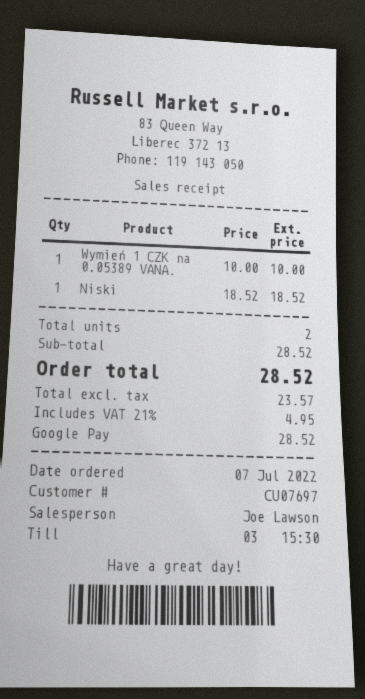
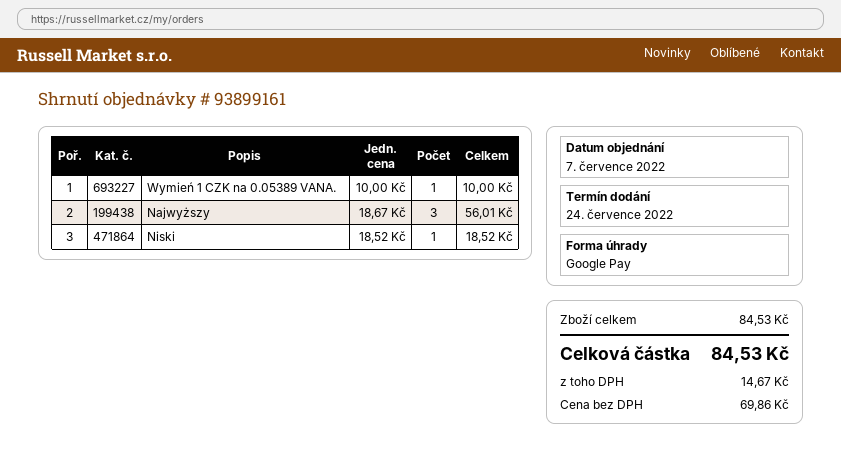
Najwyższy: none -> 3 x 18.67 = 56.01
subtotal: 28.52 -> 84.53
net: 23.57 -> 69.86
tax: 4.95 -> 14.67
total: 28.52 -> 84.53

